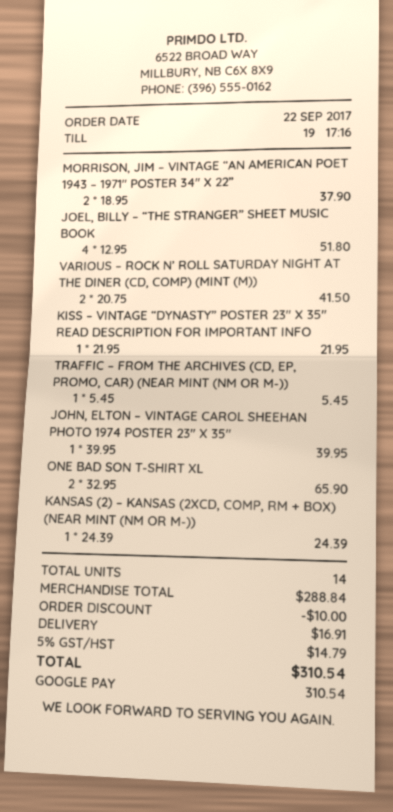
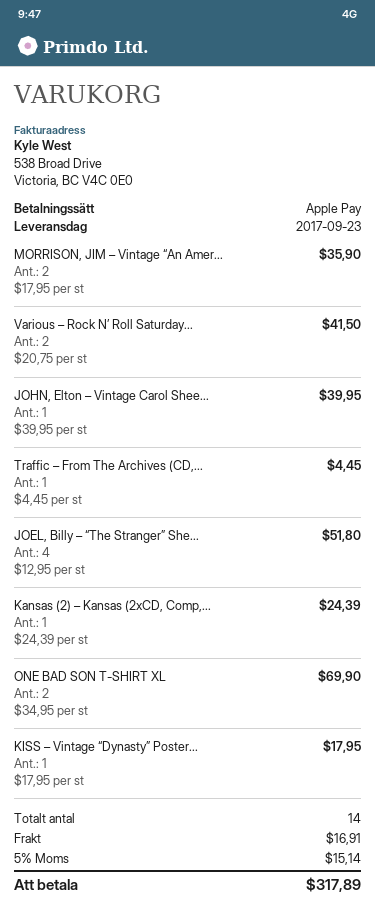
payment method: Google Pay -> Apple Pay
MORRISON, JIM – VINTAGE “AN AMERICAN POET 1943 – 1971″ POSTER 34″ X 22”: 2 x 18.95 = 37.90 -> 2 x 17.95 = 35.90
KISS – VINTAGE “DYNASTY” POSTER 23″ X 35″ READ DESCRIPTION FOR IMPORTANT INFO: 1 x 21.95 = 21.95 -> 1 x 17.95 = 17.95
TRAFFIC – FROM THE ARCHIVES (CD, EP, PROMO, CAR) (NEAR MINT (NM OR M-)): 1 x 5.45 = 5.45 -> 1 x 4.45 = 4.45
ONE BAD SON T-SHIRT XL: 2 x 32.95 = 65.90 -> 2 x 34.95 = 69.90
discount: 10.00 -> none
tax: 5% = 14.79 -> 5% = 15.14
total: 310.54 -> 317.89

